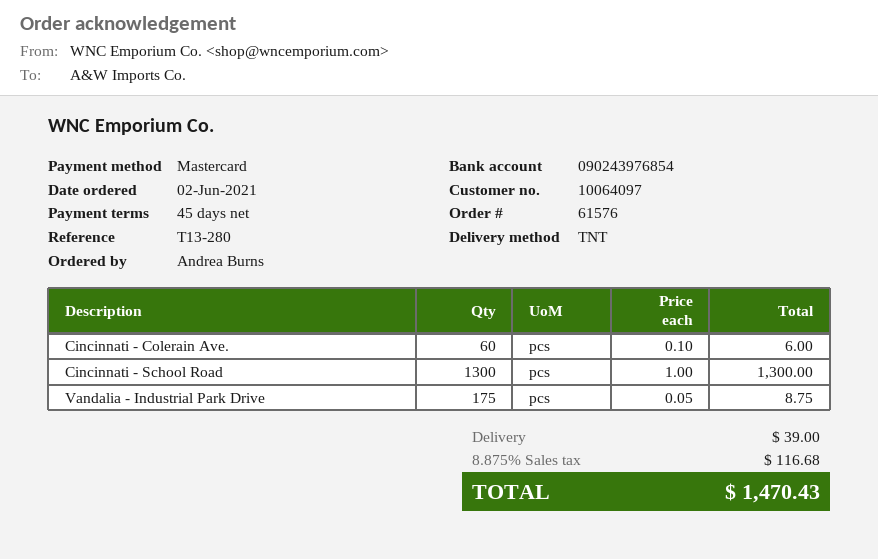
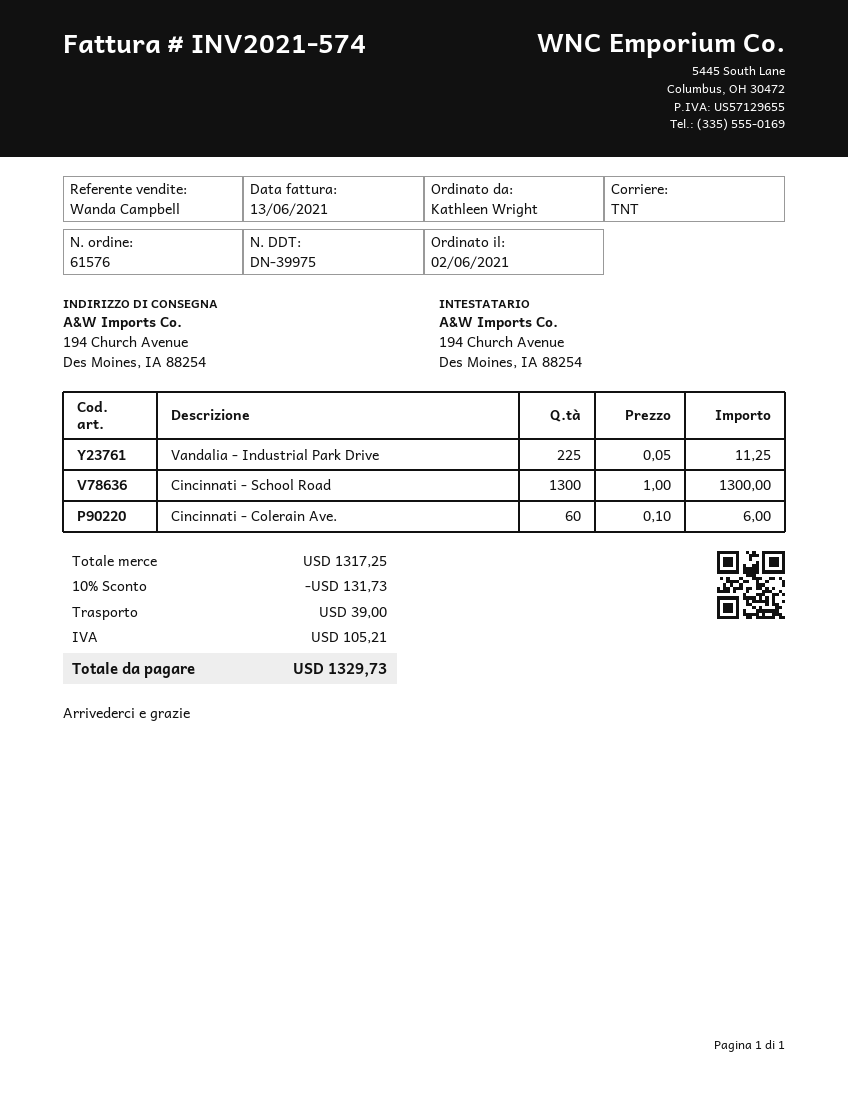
ordered by: Andrea Burns -> Kathleen Wright
Vandalia - Industrial Park Drive: 175 x 0.05 = 8.75 -> 225 x 0.05 = 11.25
discount: none -> 10% = 131.73
tax: 116.68 -> 105.21
total: 1470.43 -> 1329.73

